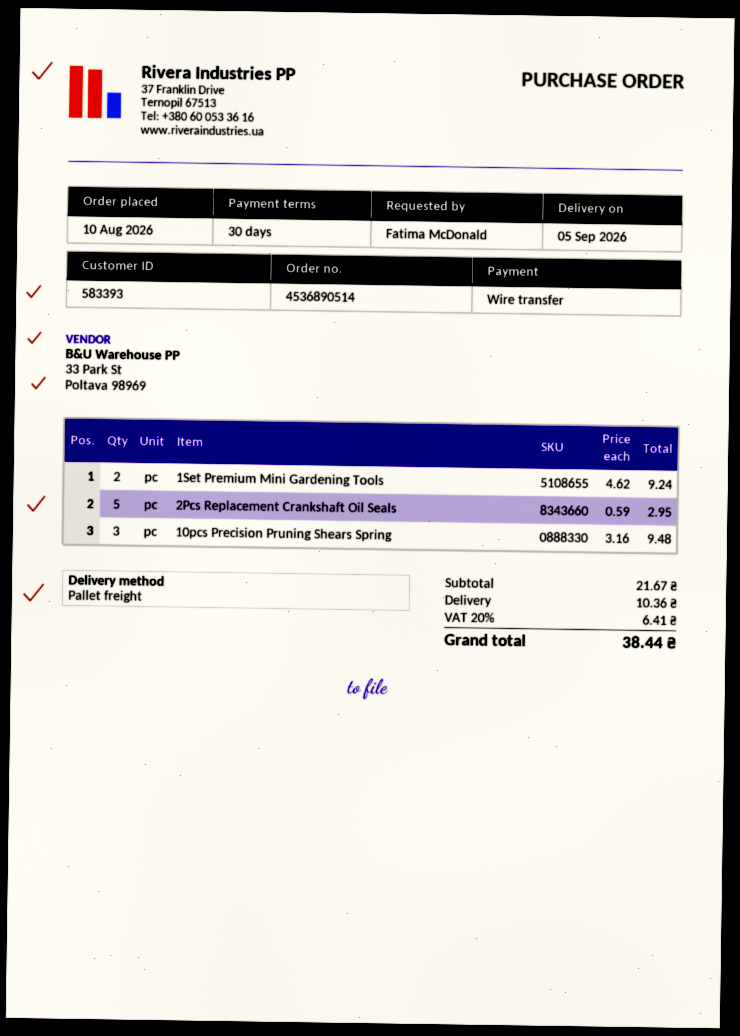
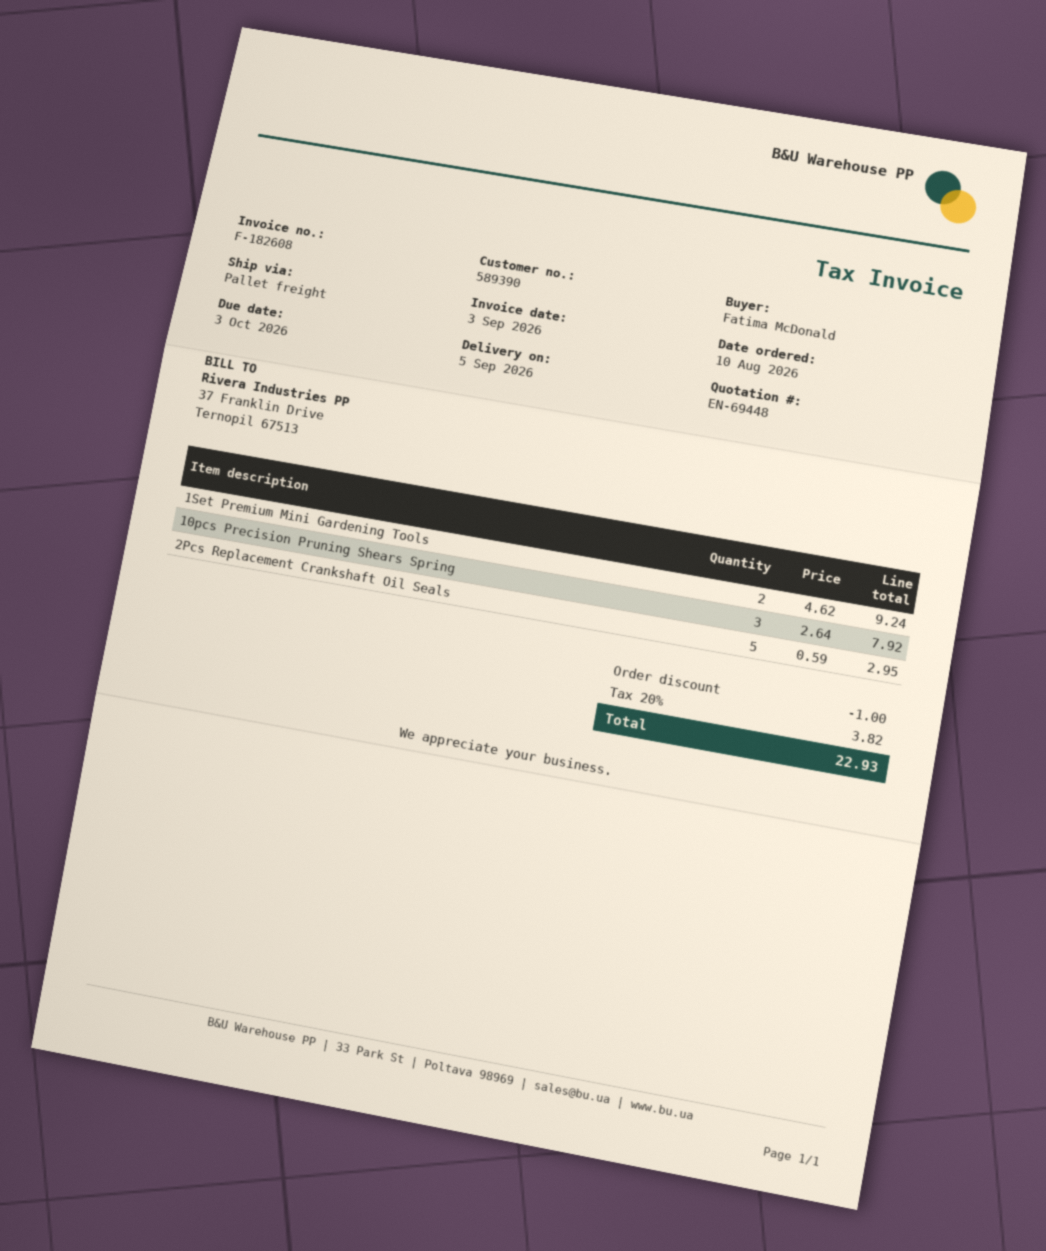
customer number: 583393 -> 589390
10pcs Precision Pruning Shears Spring: 3 x 3.16 = 9.48 -> 3 x 2.64 = 7.92
discount: none -> 1.00
shipping: 10.36 -> none
tax: 20% = 6.41 -> 20% = 3.82
total: 38.44 -> 22.93

